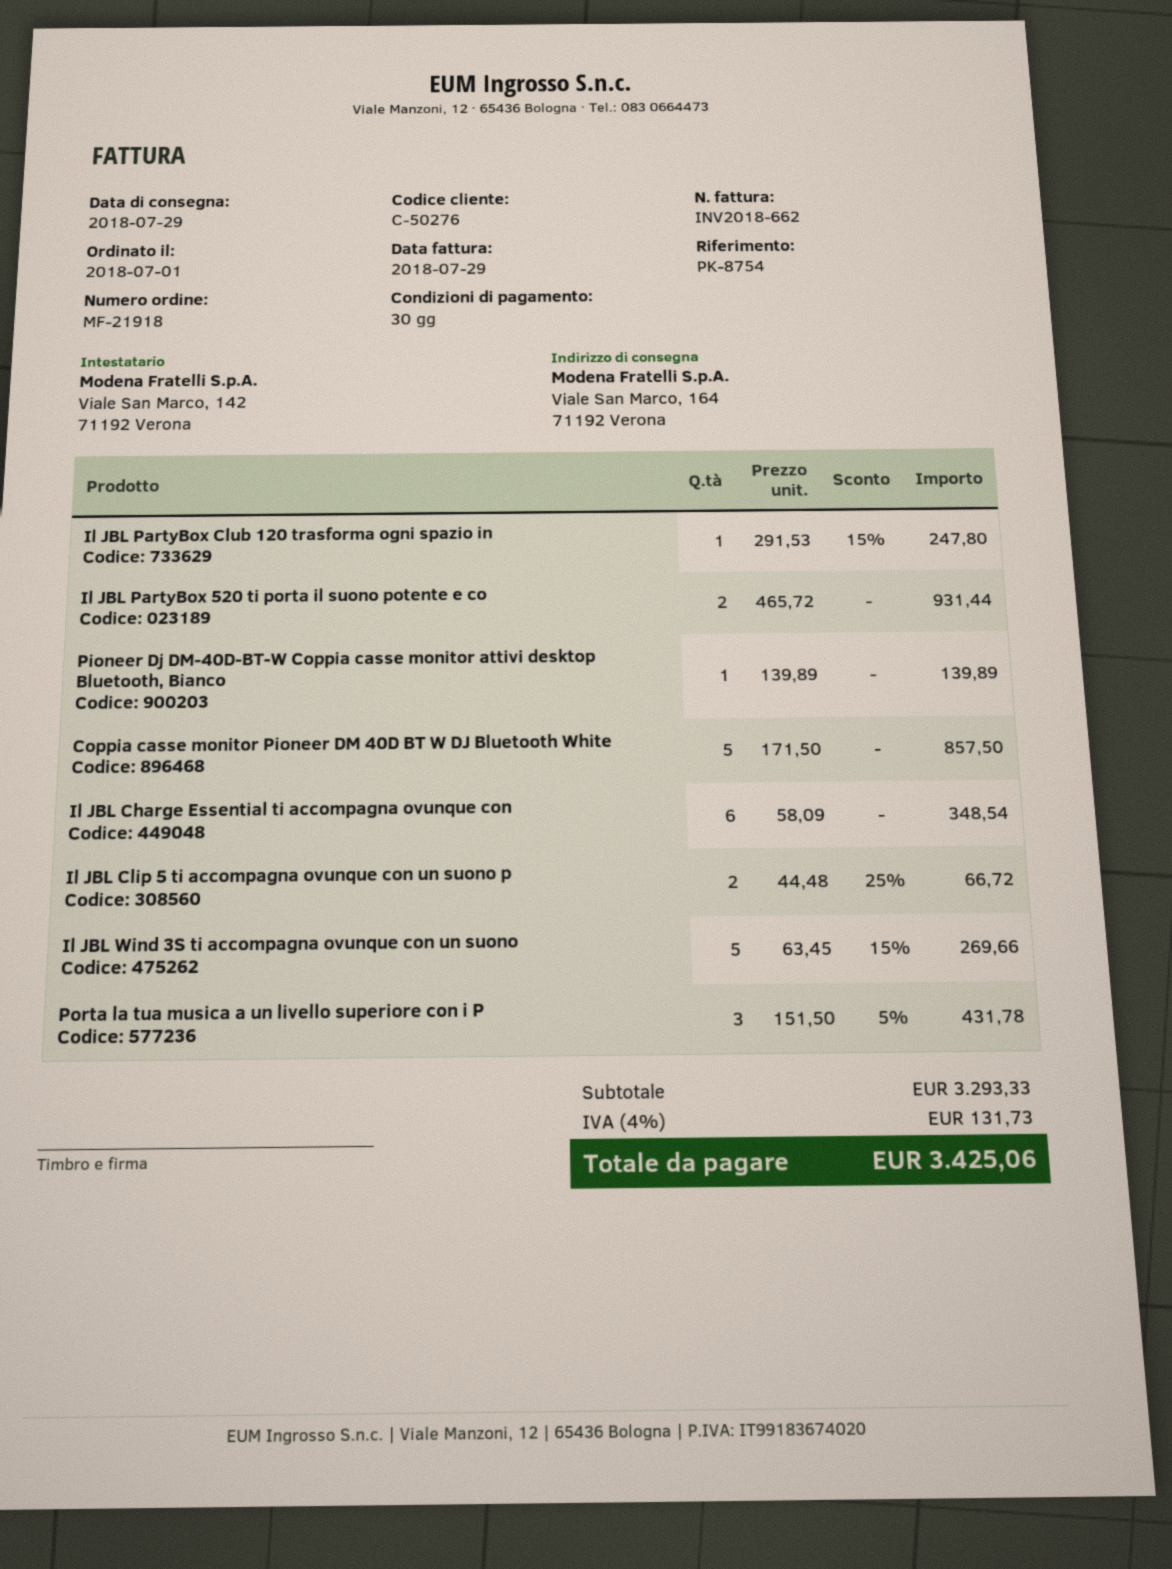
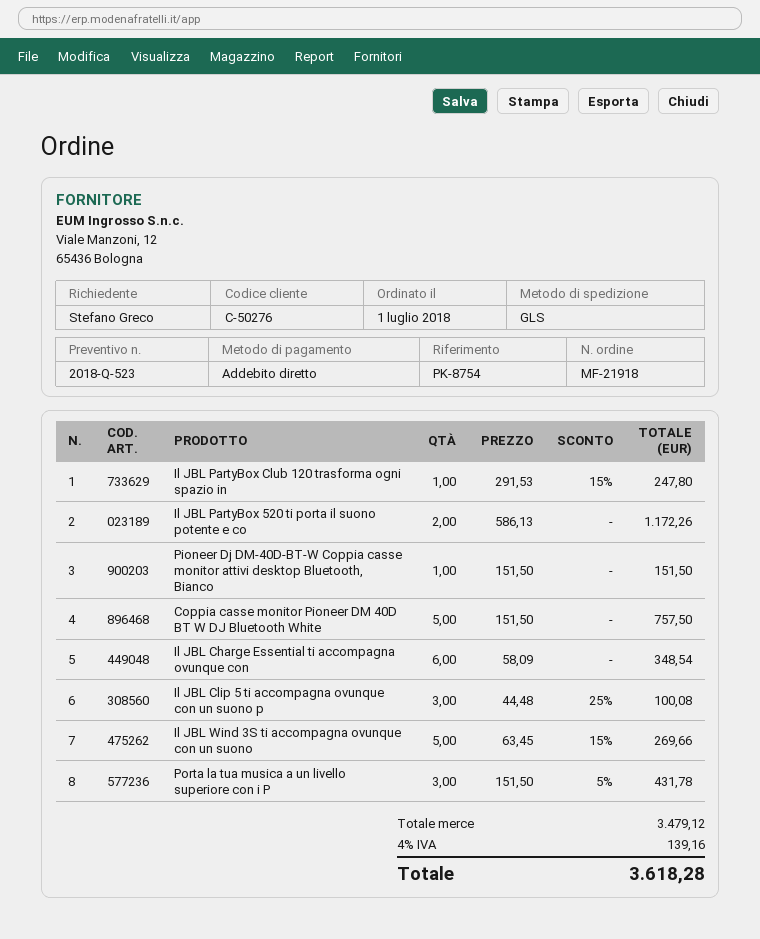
Il JBL PartyBox 520 ti porta il suono potente e co: 2 x 465.72 = 931.44 -> 2 x 586.13 = 1172.26
Pioneer Dj DM-40D-BT-W Coppia casse monitor attivi desktop Bluetooth, Bianco: 1 x 139.89 = 139.89 -> 1 x 151.50 = 151.50
Coppia casse monitor Pioneer DM 40D BT W DJ Bluetooth White: 5 x 171.50 = 857.50 -> 5 x 151.50 = 757.50
Il JBL Clip 5 ti accompagna ovunque con un suono p: 2 x 44.48 - 25% = 66.72 -> 3 x 44.48 - 25% = 100.08
subtotal: 3293.33 -> 3479.12
tax: 4% = 131.73 -> 4% = 139.16
total: 3425.06 -> 3618.28

